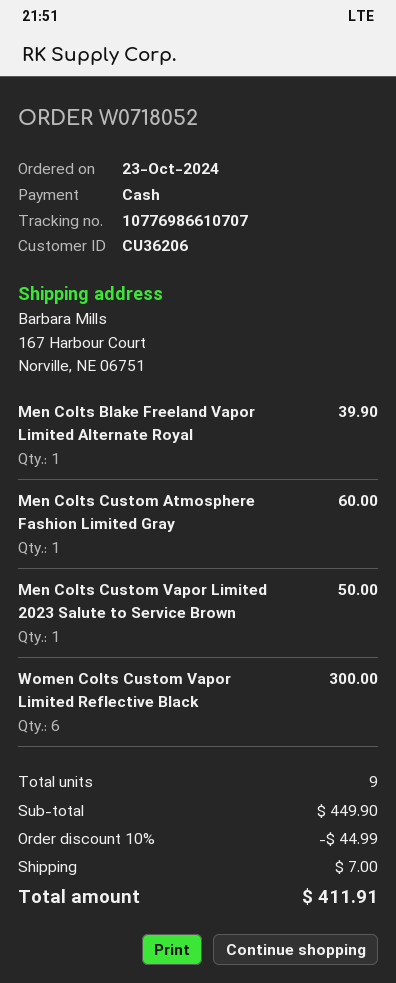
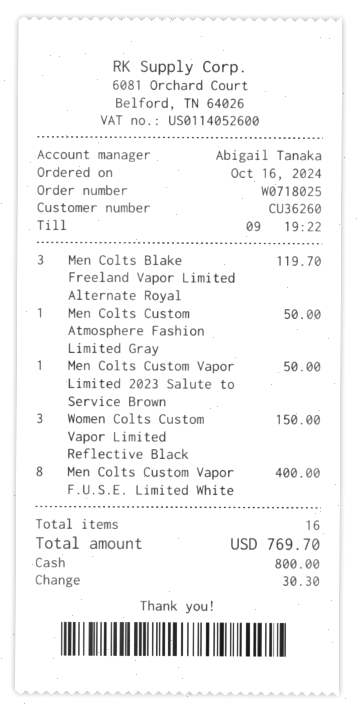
order number: W0718052 -> W0718025
order date: 2024-10-23 -> 2024-10-16
customer number: CU36206 -> CU36260
Men Colts Blake Freeland Vapor Limited Alternate Royal: 1 for 39.90 -> 3 for 119.70
Men Colts Custom Atmosphere Fashion Limited Gray: 1 for 60.00 -> 1 for 50.00
Women Colts Custom Vapor Limited Reflective Black: 6 for 300.00 -> 3 for 150.00
Men Colts Custom Vapor F.U.S.E. Limited White: none -> 8 for 400.00
total quantity: 9 -> 16
discount: 10% = 44.99 -> none
shipping: 7.00 -> none
total: 411.91 -> 769.70

